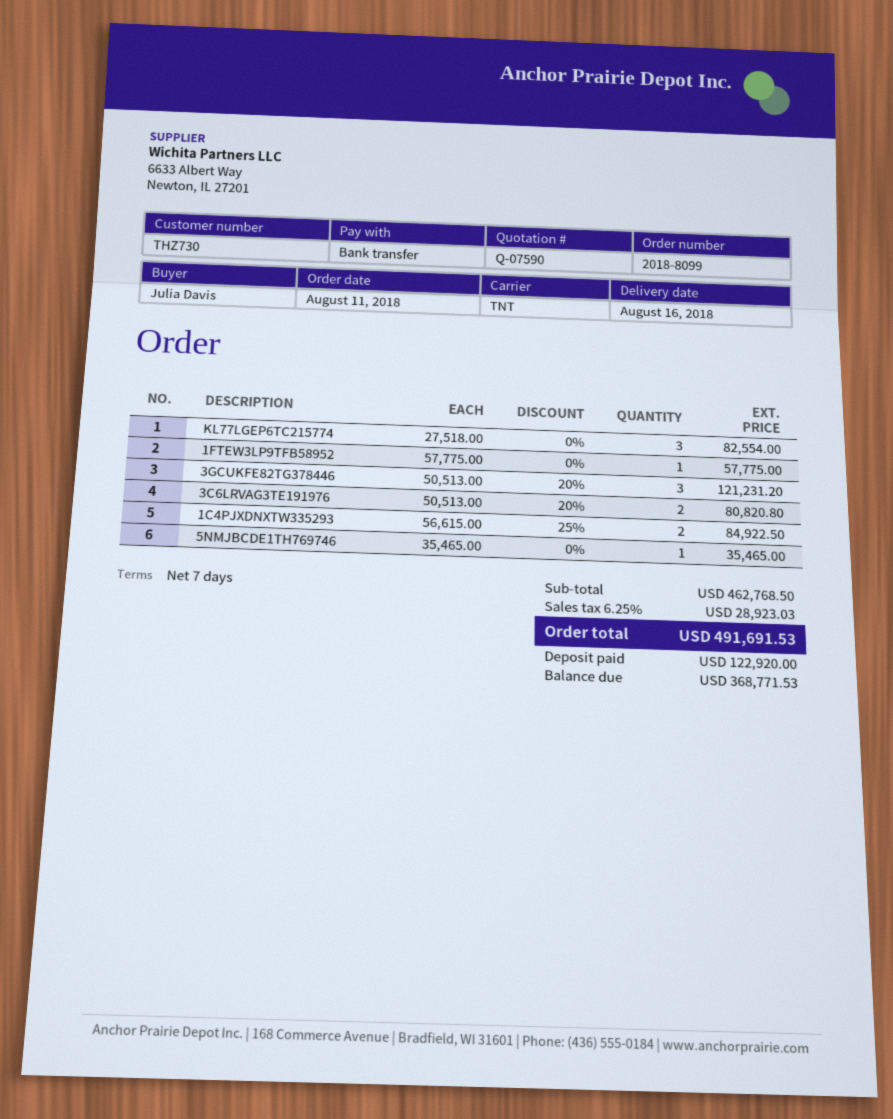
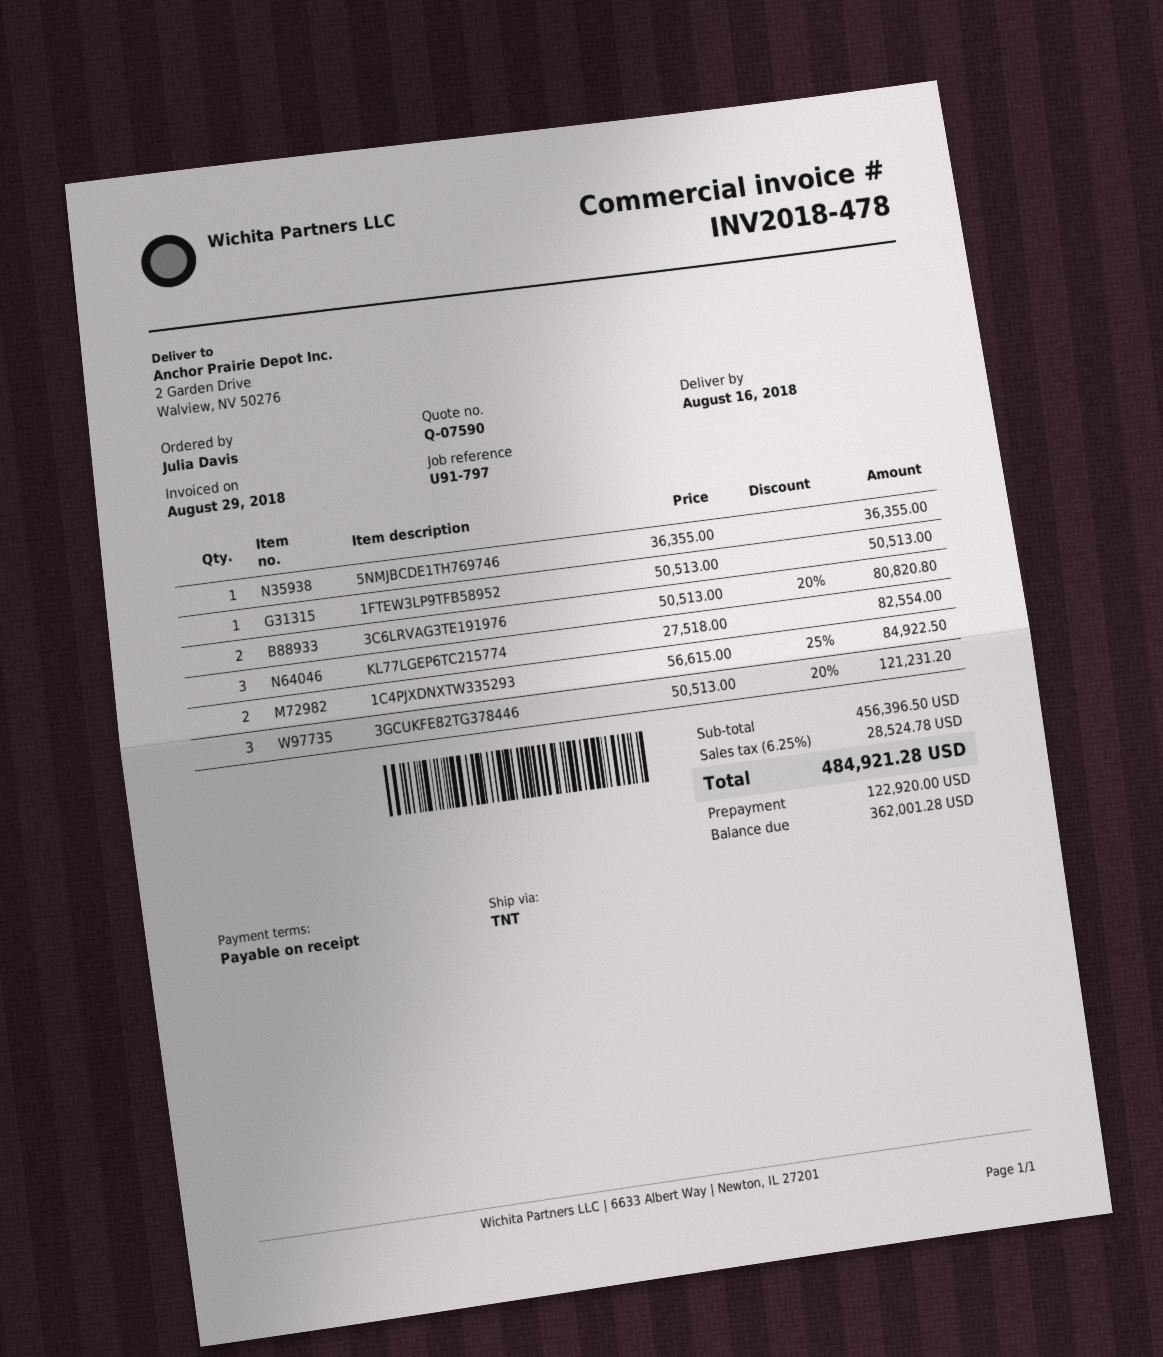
payment terms: 7 days -> on receipt
1FTEW3LP9TFB58952: 1 x 57775.00 = 57775.00 -> 1 x 50513.00 = 50513.00
5NMJBCDE1TH769746: 1 x 35465.00 = 35465.00 -> 1 x 36355.00 = 36355.00
subtotal: 462768.50 -> 456396.50
tax: 6.25% = 28923.03 -> 6.25% = 28524.78
total: 491691.53 -> 484921.28
balance: 368771.53 -> 362001.28

